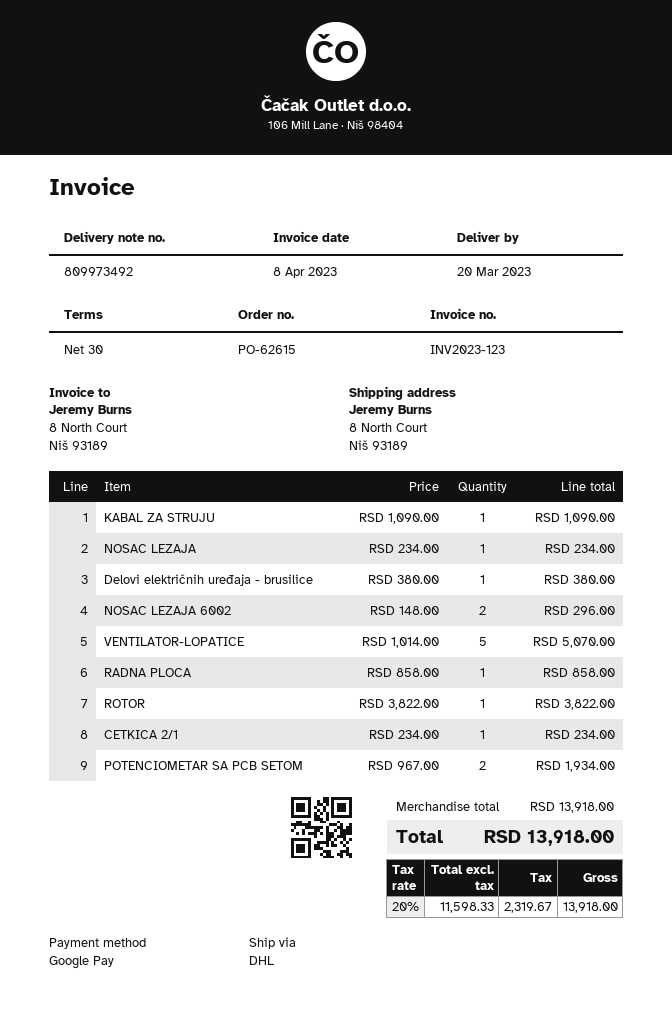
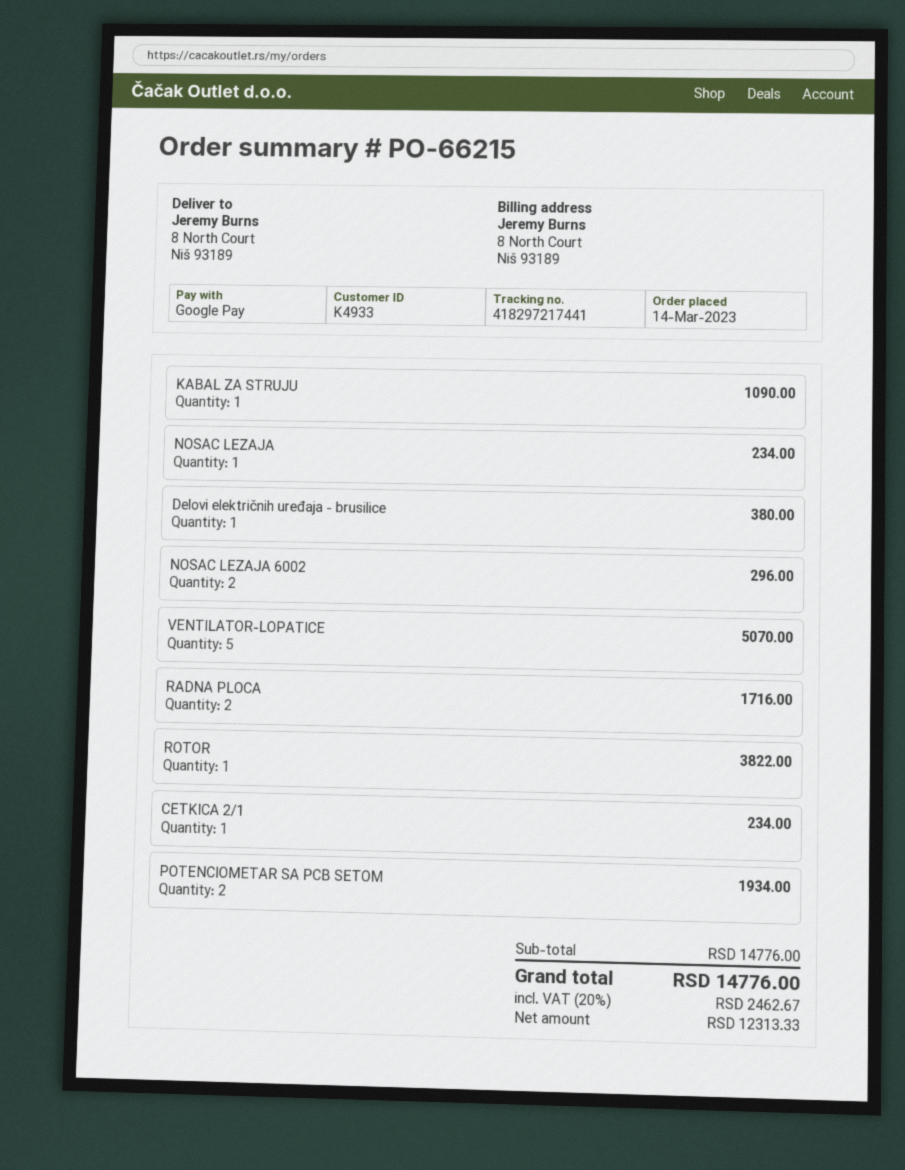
order number: PO-62615 -> PO-66215
RADNA PLOCA: 1 for 858.00 -> 2 for 1716.00
subtotal: 13918.00 -> 14776.00
net: 11598.33 -> 12313.33
tax: 20% = 2319.67 -> 20% = 2462.67
total: 13918.00 -> 14776.00

